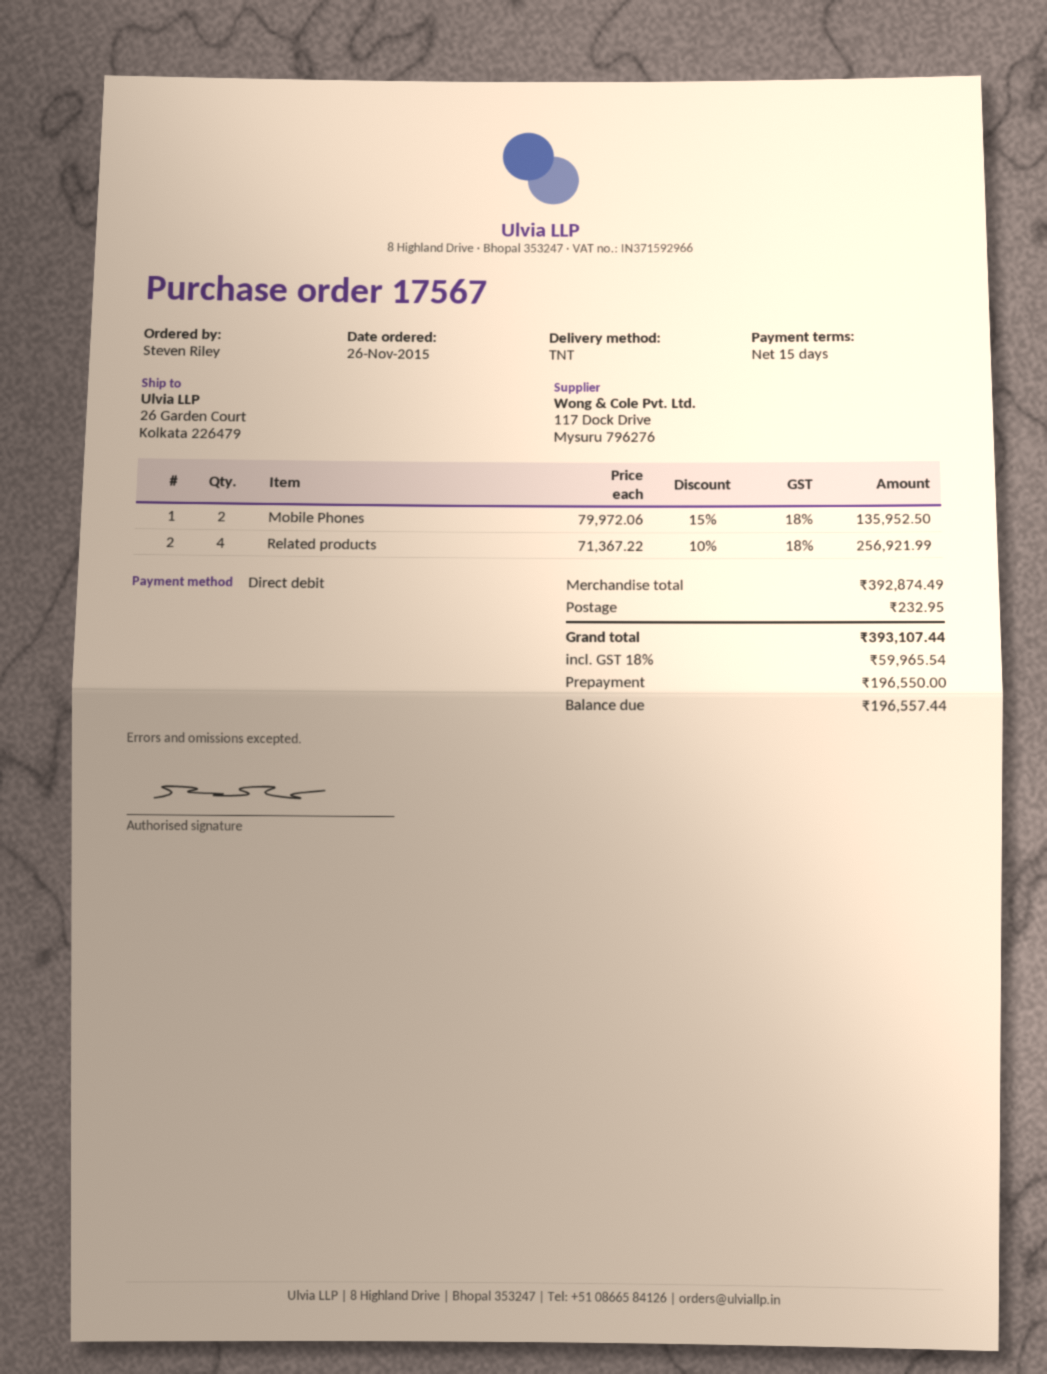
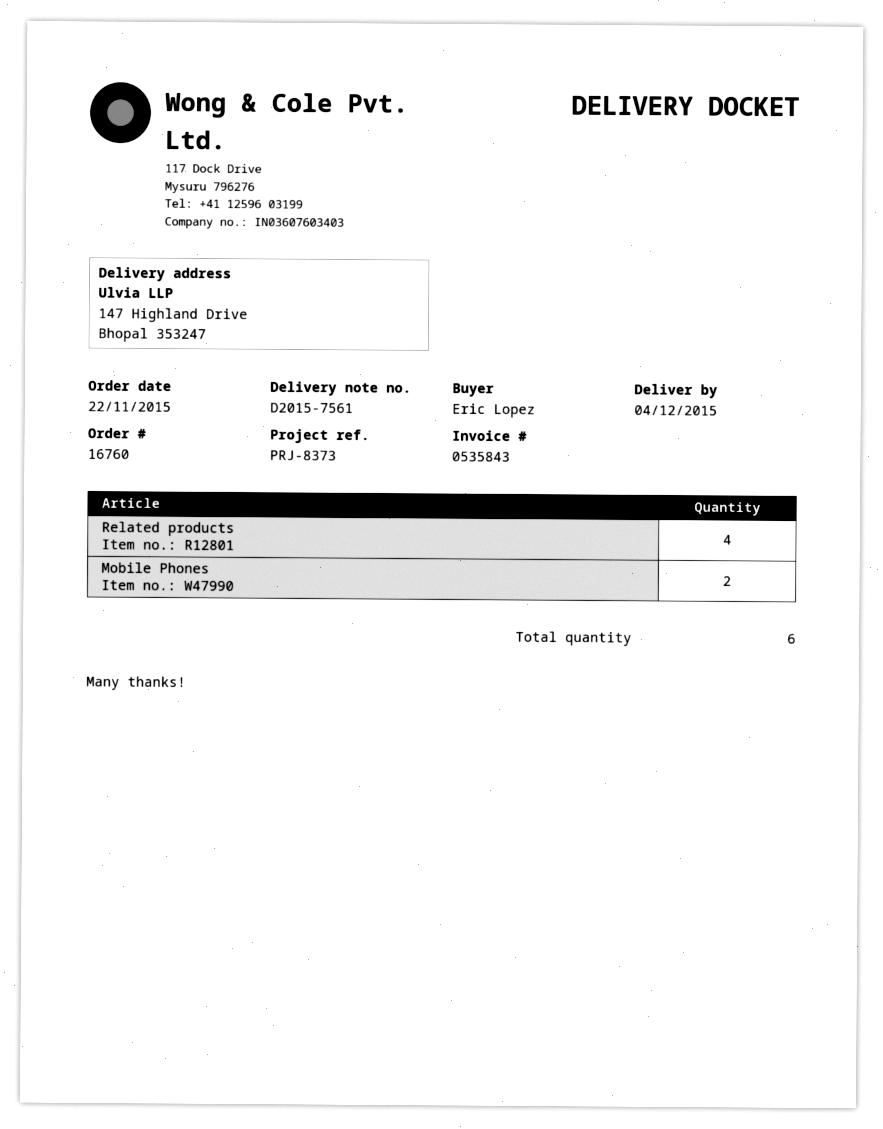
order number: 17567 -> 16760
order date: 2015-11-26 -> 2015-11-22
ordered by: Steven Riley -> Eric Lopez
ship to: 26 Garden Court, Kolkata 226479 -> 147 Highland Drive, Bhopal 353247

